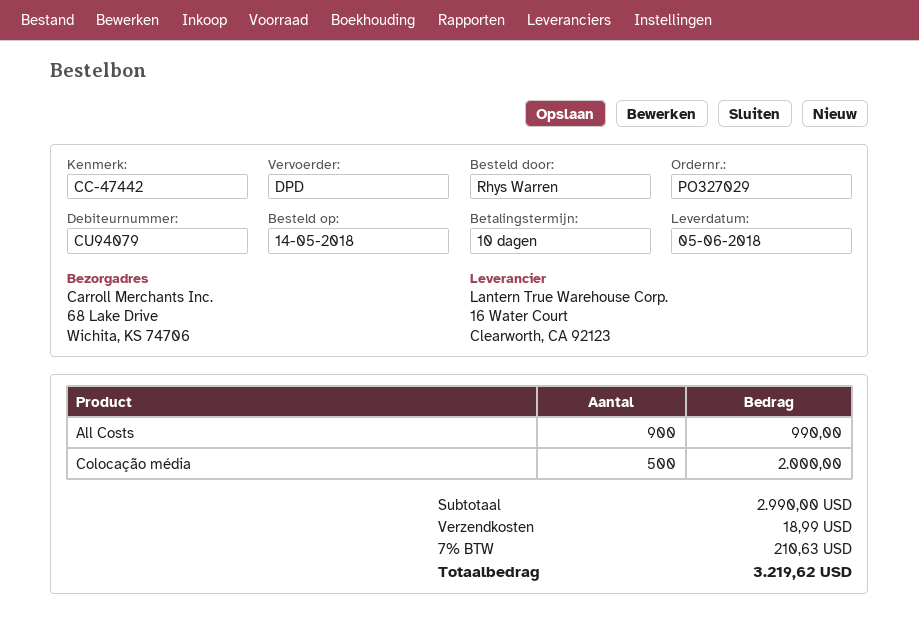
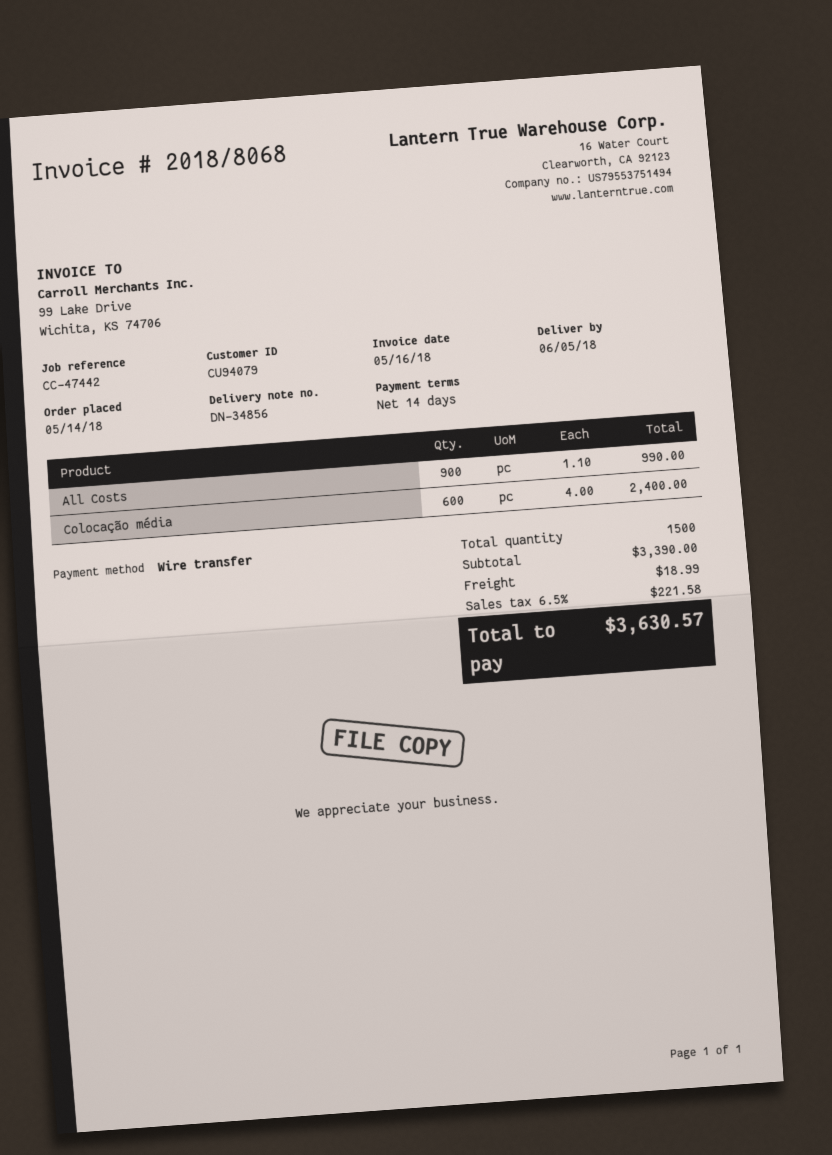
payment terms: 10 days -> 14 days
Colocação média: 500 for 2000.00 -> 600 for 2400.00
subtotal: 2990.00 -> 3390.00
tax: 7% = 210.63 -> 6.5% = 221.58
total: 3219.62 -> 3630.57

